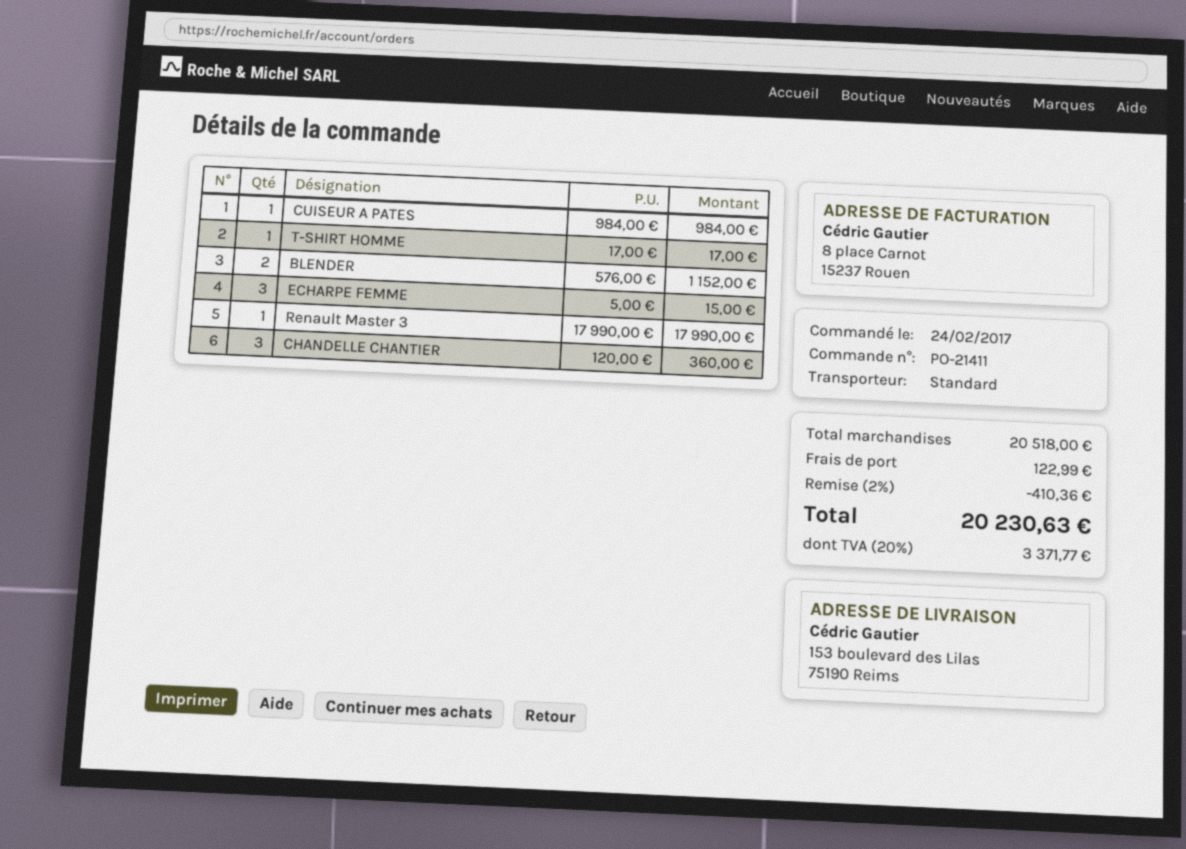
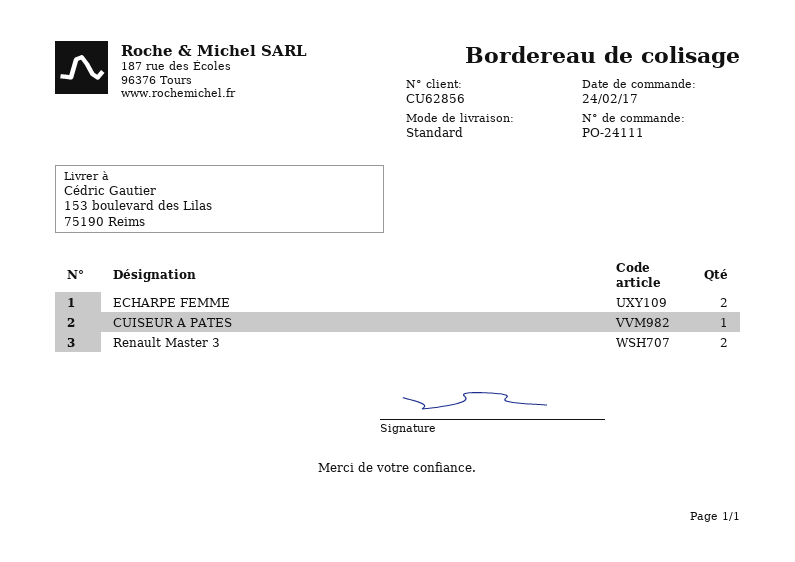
order number: PO-21411 -> PO-24111
T-SHIRT HOMME: 1 -> none
BLENDER: 2 -> none
ECHARPE FEMME: 3 -> 2
Renault Master 3: 1 -> 2
CHANDELLE CHANTIER: 3 -> none

